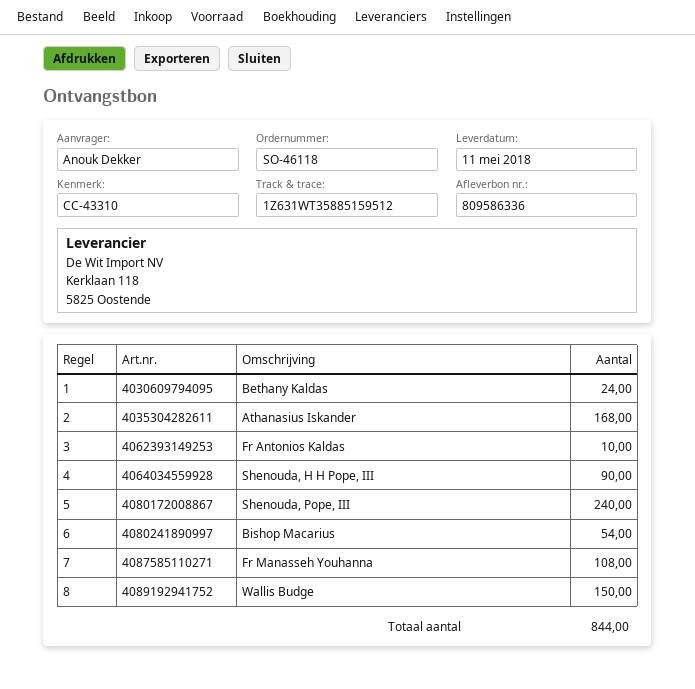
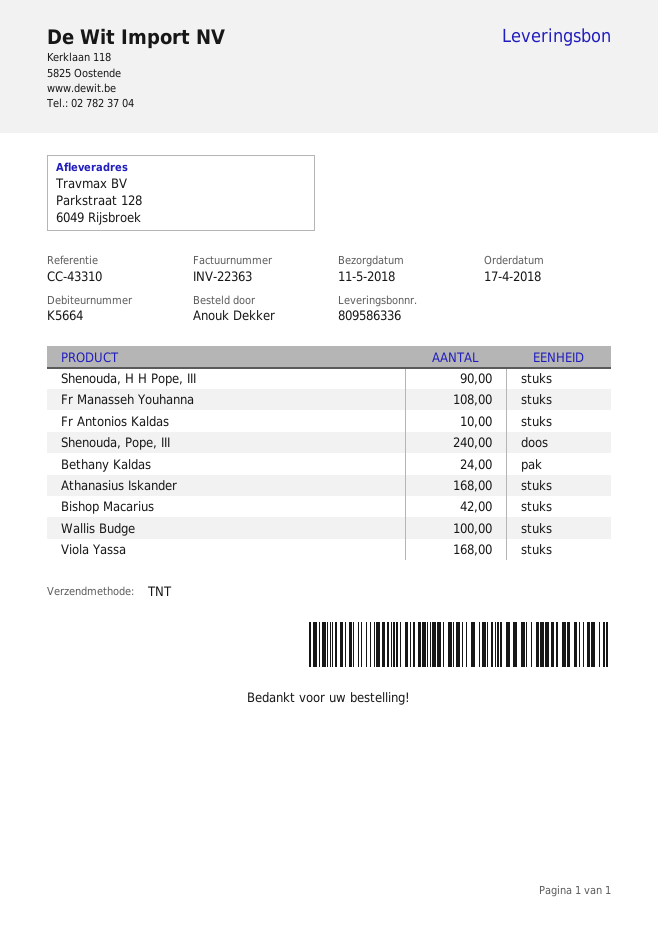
Bishop Macarius: 54 -> 42
Wallis Budge: 150 -> 100
Viola Yassa: none -> 168

